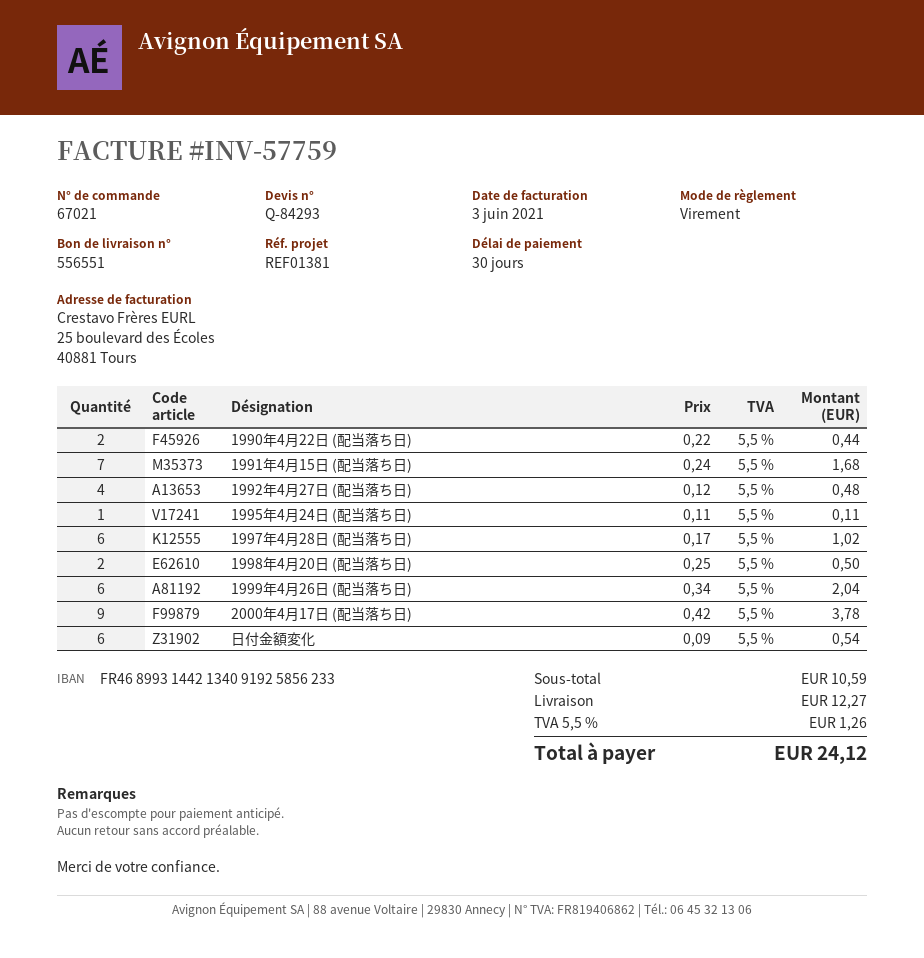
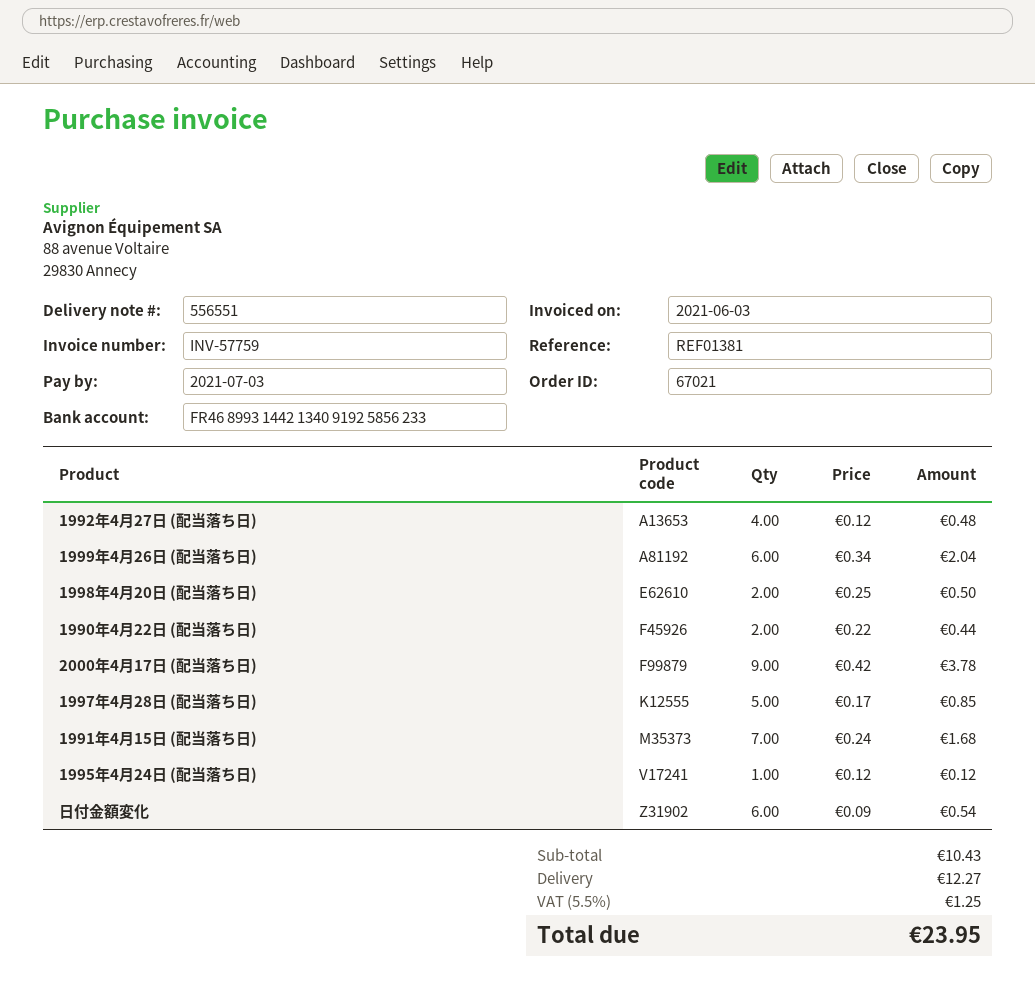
1995年4月24日 (配当落ち日): 1 x 0.11 = 0.11 -> 1 x 0.12 = 0.12
1997年4月28日 (配当落ち日): 6 x 0.17 = 1.02 -> 5 x 0.17 = 0.85
subtotal: 10.59 -> 10.43
tax: 5.5% = 1.26 -> 5.5% = 1.25
total: 24.12 -> 23.95

